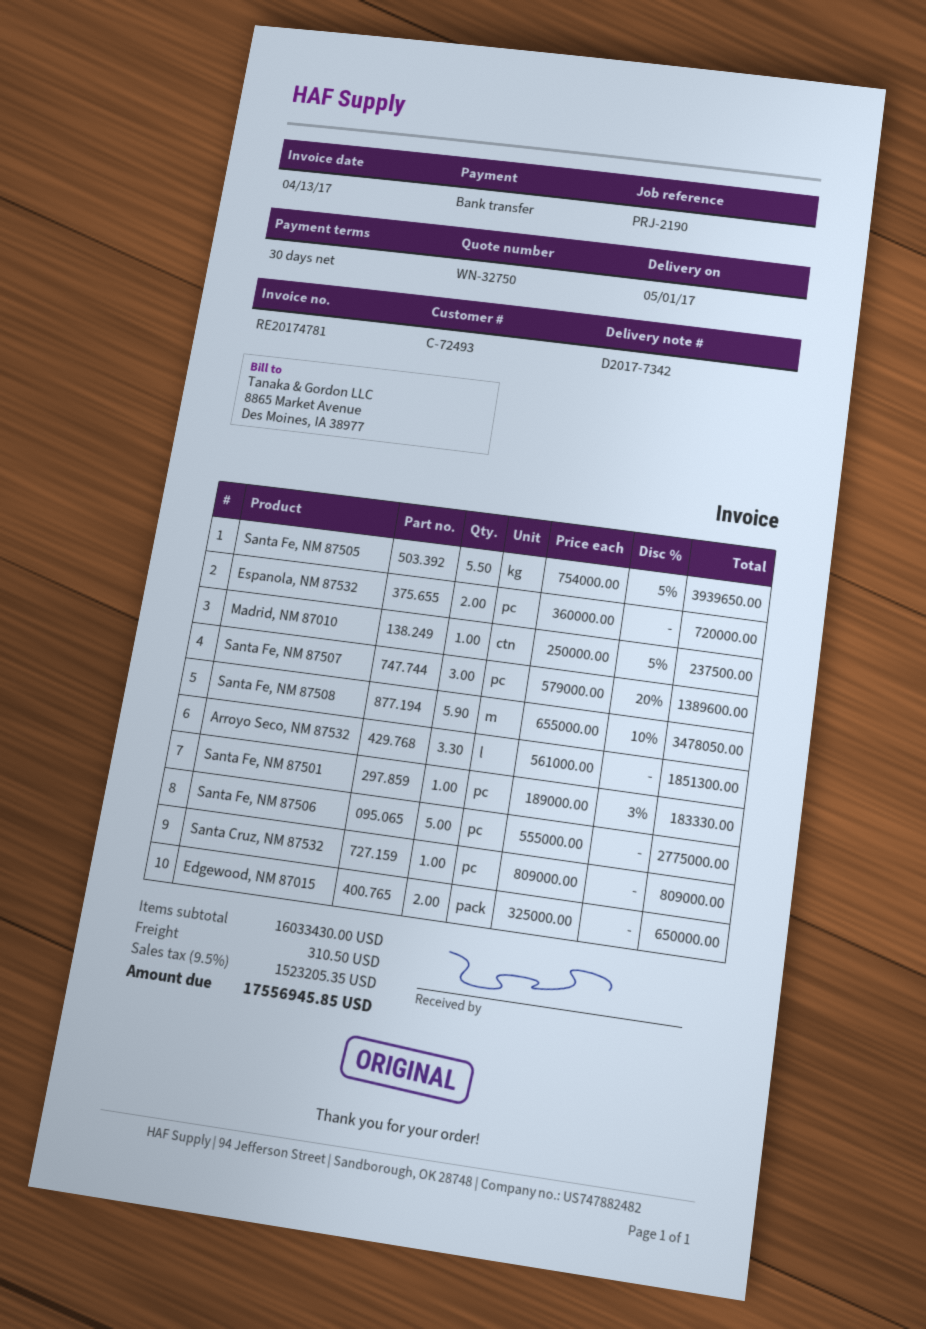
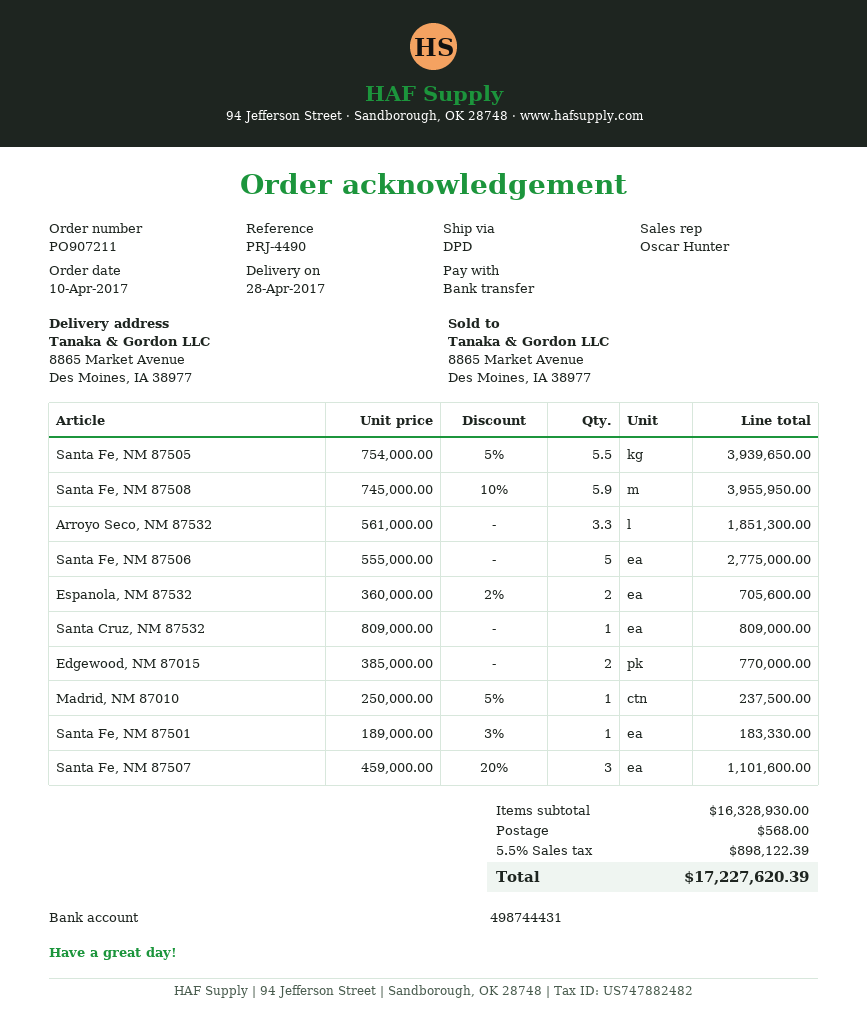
delivery date: 2017-05-01 -> 2017-04-28
reference: PRJ-2190 -> PRJ-4490
Espanola, NM 87532: 2 x 360000.00 = 720000.00 -> 2 x 360000.00 - 2% = 705600.00
Santa Fe, NM 87507: 3 x 579000.00 - 20% = 1389600.00 -> 3 x 459000.00 - 20% = 1101600.00
Santa Fe, NM 87508: 5.9 x 655000.00 - 10% = 3478050.00 -> 5.9 x 745000.00 - 10% = 3955950.00
Edgewood, NM 87015: 2 x 325000.00 = 650000.00 -> 2 x 385000.00 = 770000.00
subtotal: 16033430.00 -> 16328930.00
shipping: 310.50 -> 568.00
tax: 9.5% = 1523205.35 -> 5.5% = 898122.39
total: 17556945.85 -> 17227620.39

